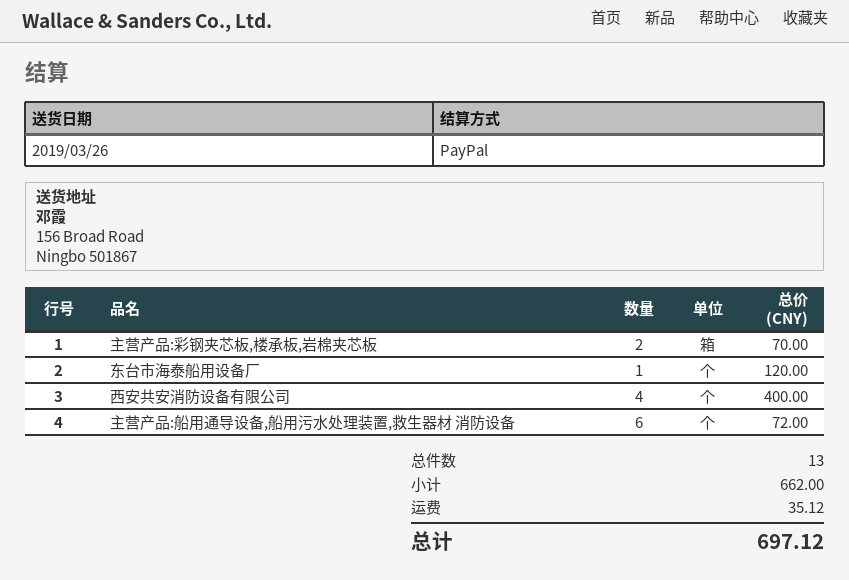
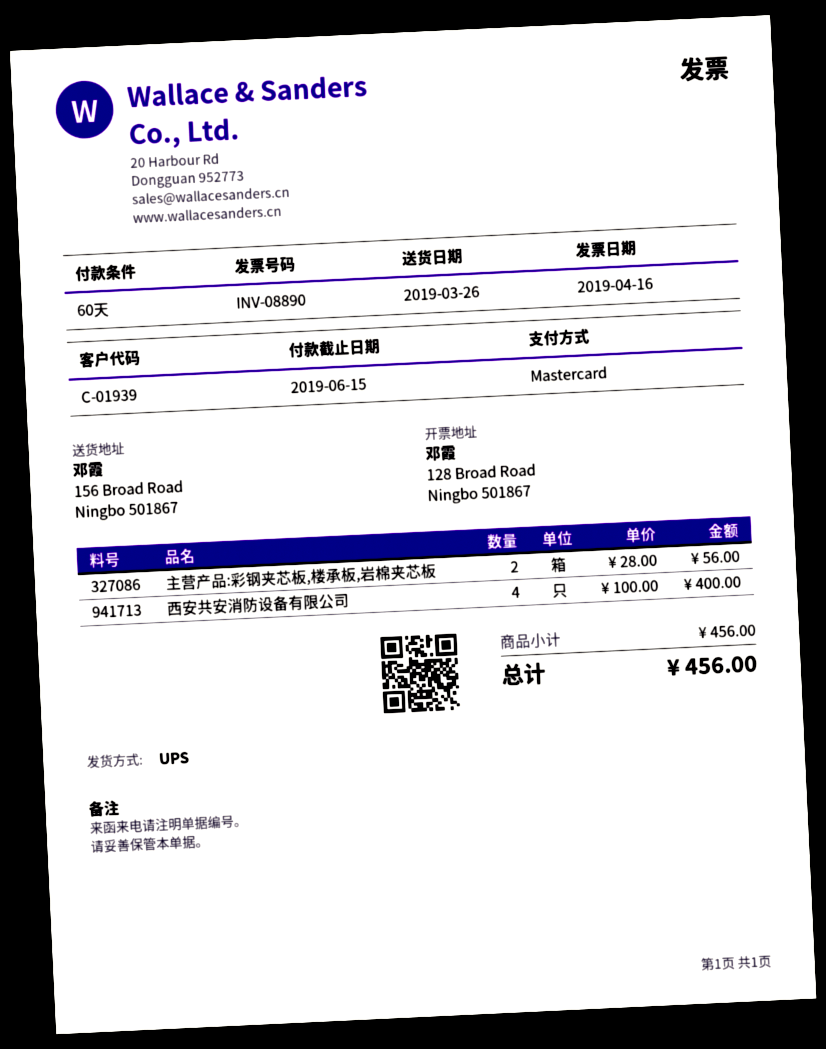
payment method: PayPal -> Mastercard
主营产品:彩钢夹芯板,楼承板,岩棉夹芯板: 2 for 70.00 -> 2 for 56.00
东台市海泰船用设备厂: 1 for 120.00 -> none
主营产品:船用通导设备,船用污水处理装置,救生器材 消防设备: 6 for 72.00 -> none
subtotal: 662.00 -> 456.00
shipping: 35.12 -> none
total: 697.12 -> 456.00

